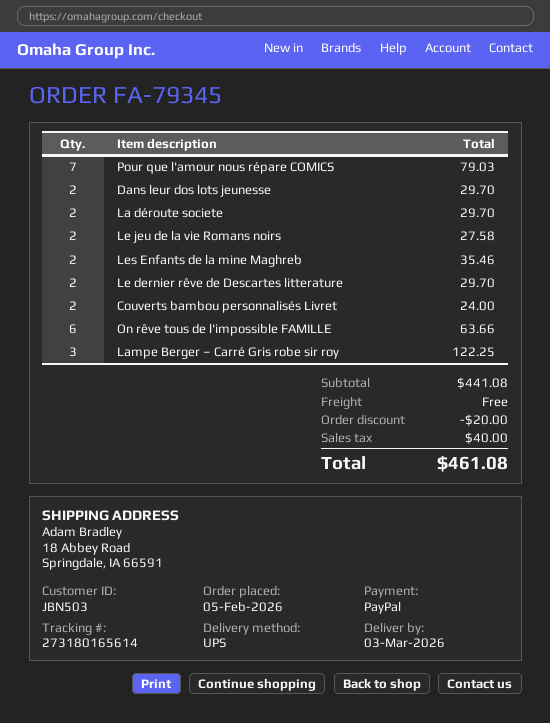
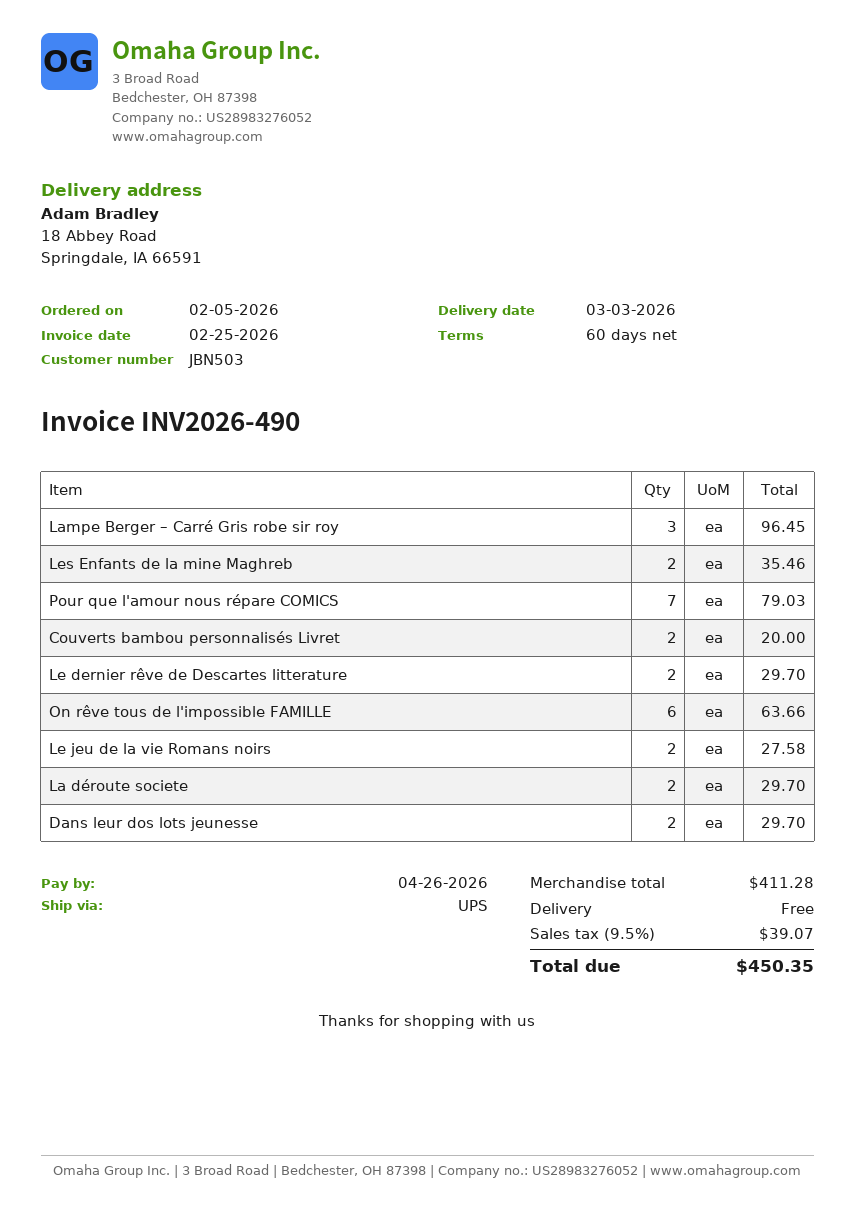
Couverts bambou personnalisés Livret: 2 for 24.00 -> 2 for 20.00
Lampe Berger – Carré Gris robe sir roy: 3 for 122.25 -> 3 for 96.45
subtotal: 441.08 -> 411.28
discount: 20.00 -> none
tax: 40.00 -> 39.07
total: 461.08 -> 450.35

